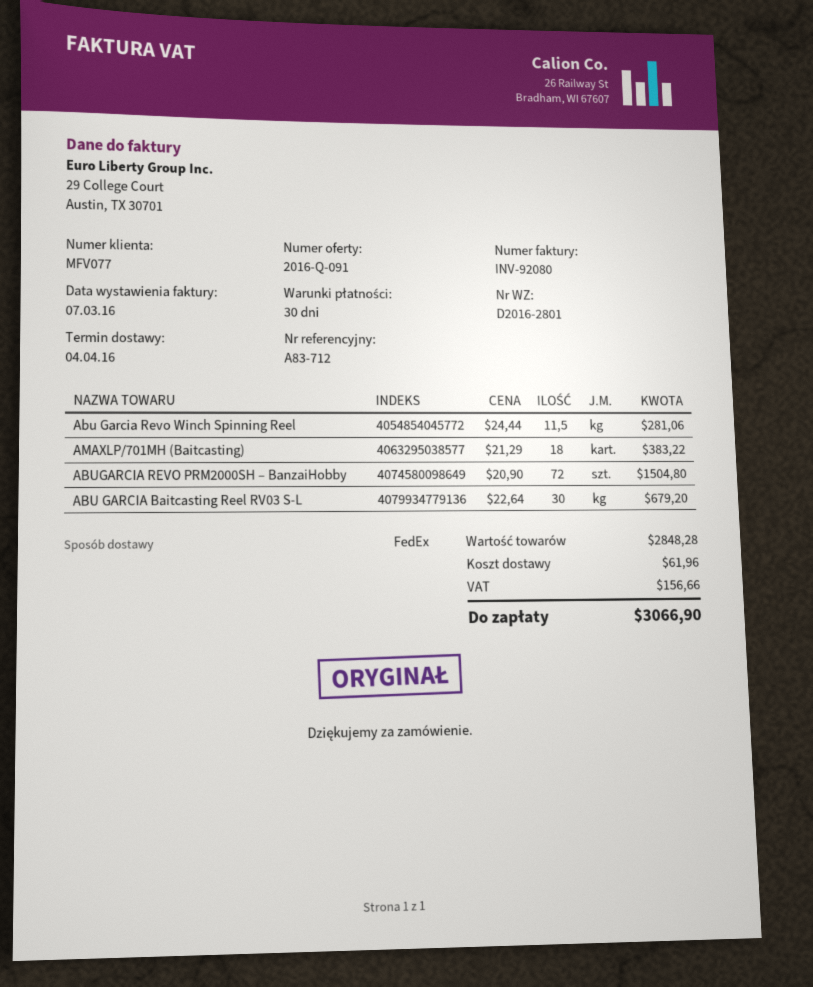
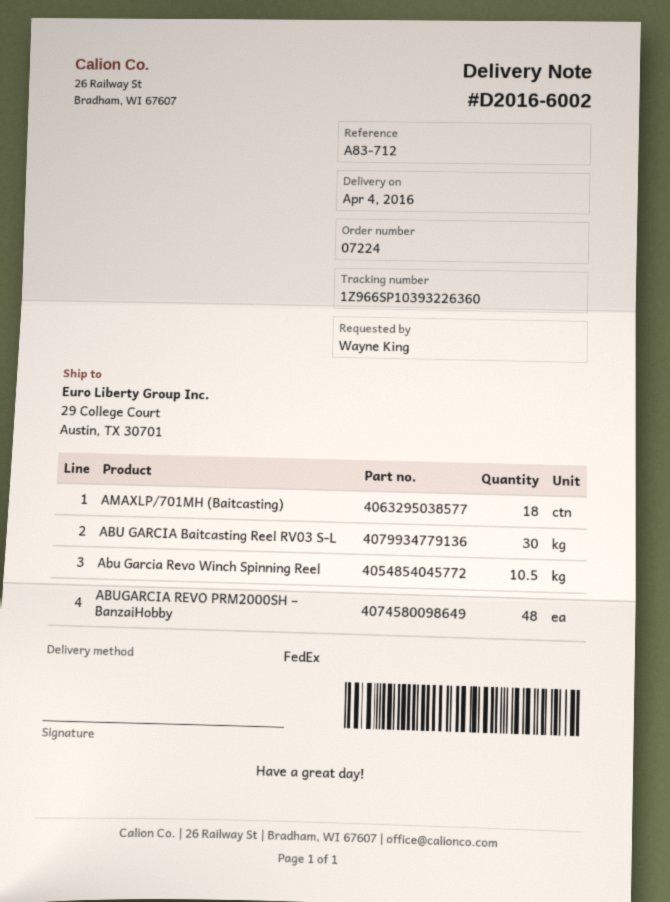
delivery note number: D2016-2801 -> D2016-6002
Abu Garcia Revo Winch Spinning Reel: 11.5 -> 10.5
ABUGARCIA REVO PRM2000SH – BanzaiHobby: 72 -> 48

